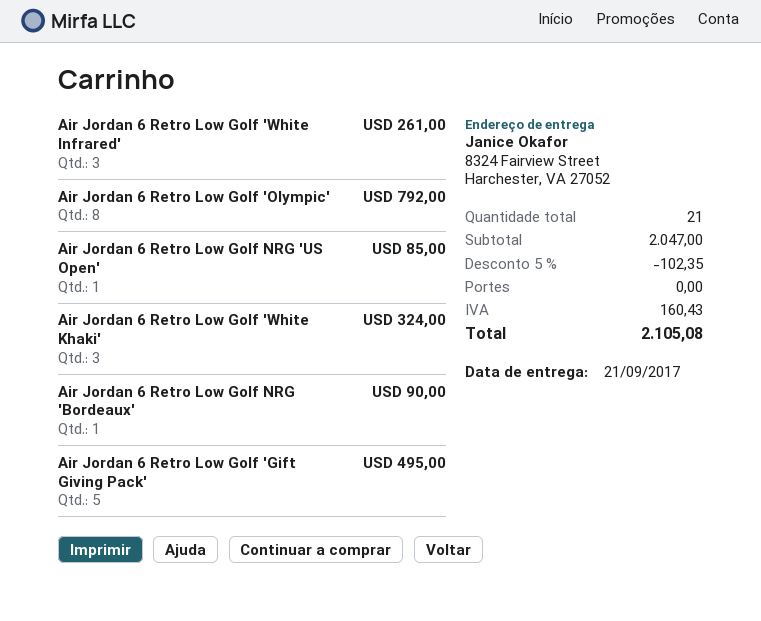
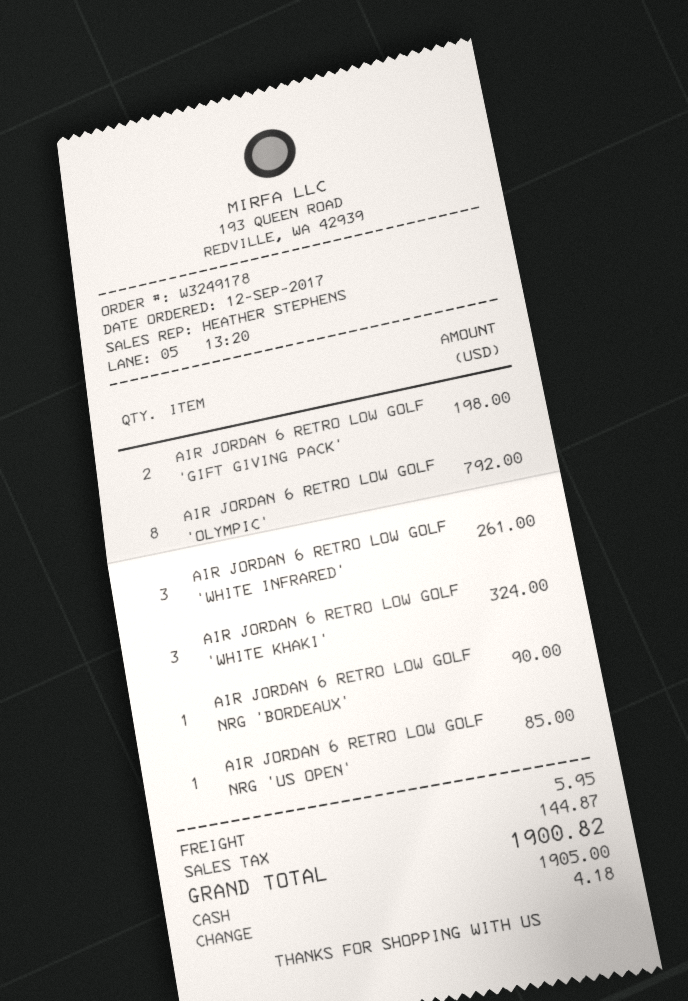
Air Jordan 6 Retro Low Golf 'Gift Giving Pack': 5 for 495.00 -> 2 for 198.00
discount: 5% = 102.35 -> none
shipping: 0.00 -> 5.95
tax: 160.43 -> 144.87
total: 2105.08 -> 1900.82

